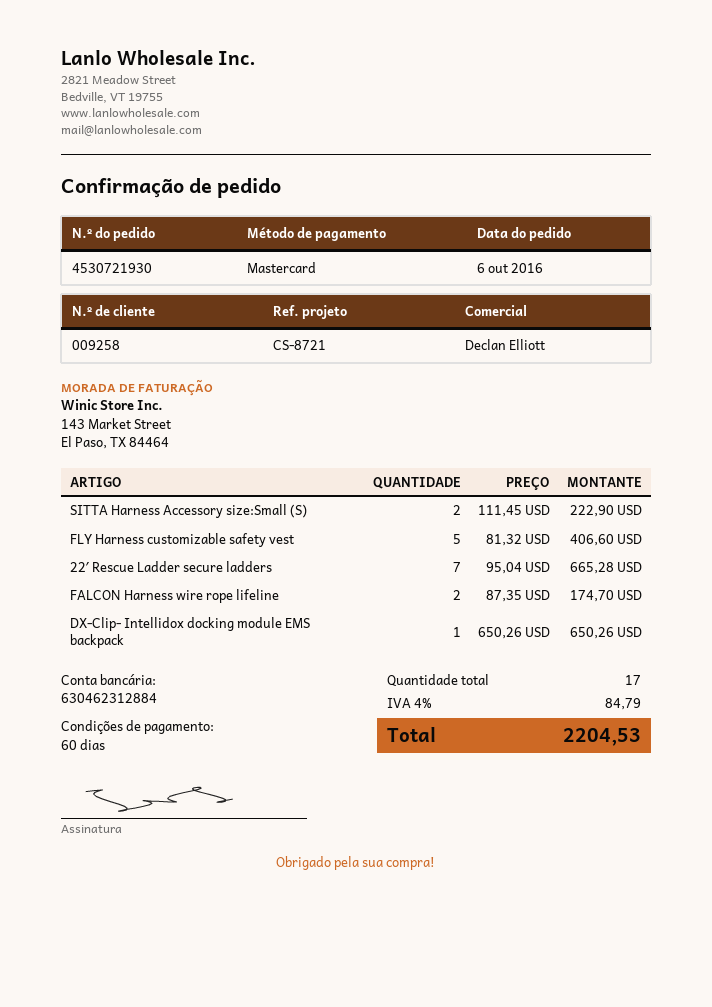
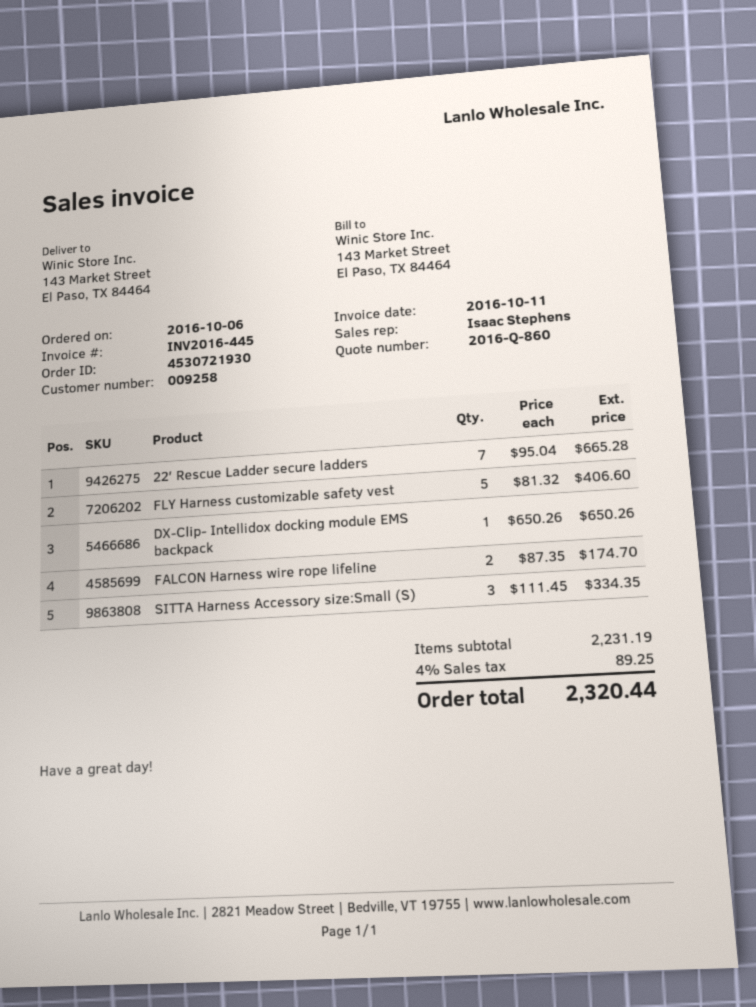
sales rep: Declan Elliott -> Isaac Stephens
SITTA Harness Accessory size:Small (S): 2 x 111.45 = 222.90 -> 3 x 111.45 = 334.35
tax: 4% = 84.79 -> 4% = 89.25
total: 2204.53 -> 2320.44

